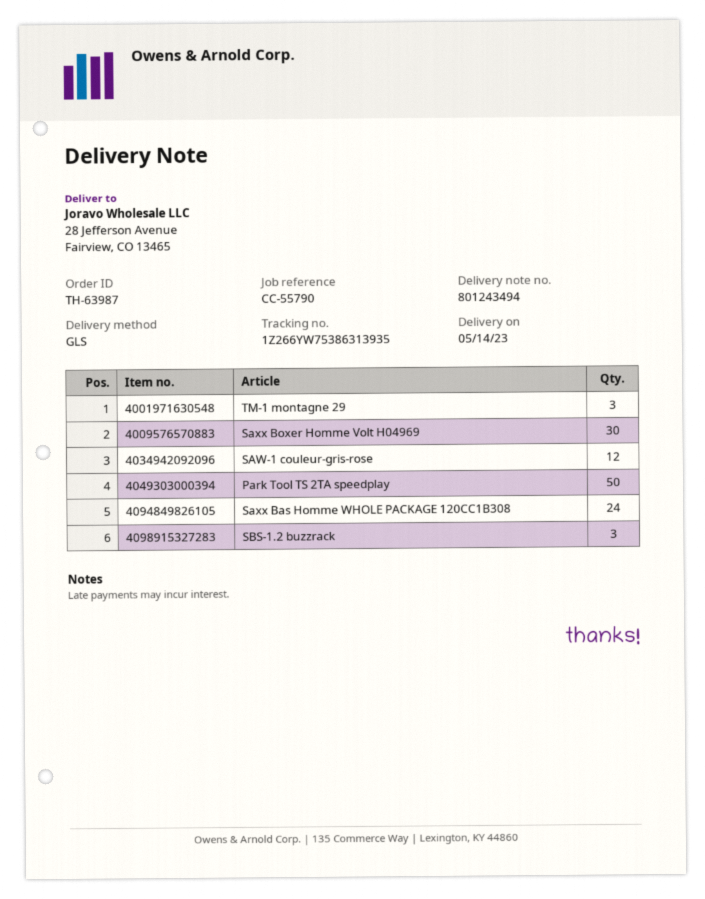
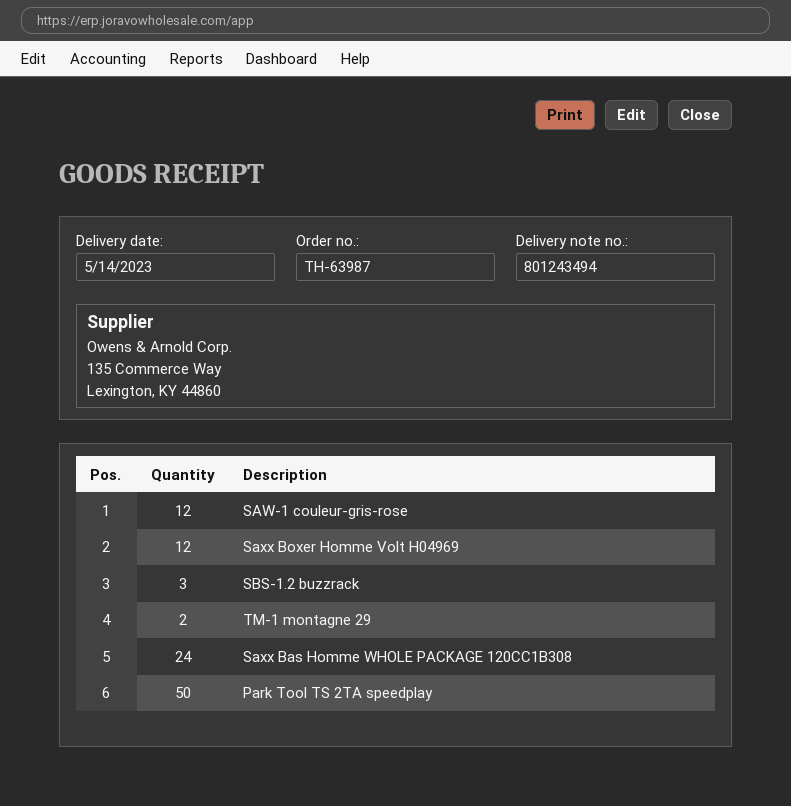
TM-1 montagne 29: 3 -> 2
Saxx Boxer Homme Volt H04969: 30 -> 12

